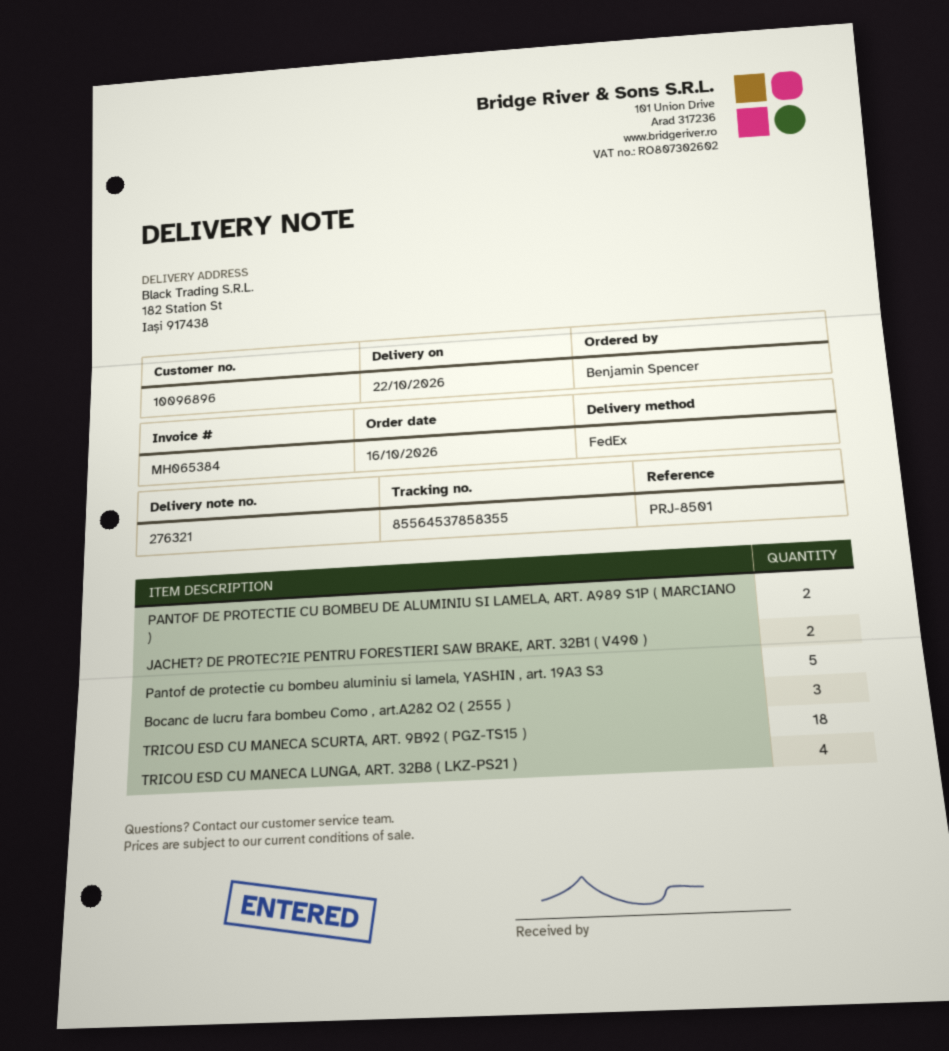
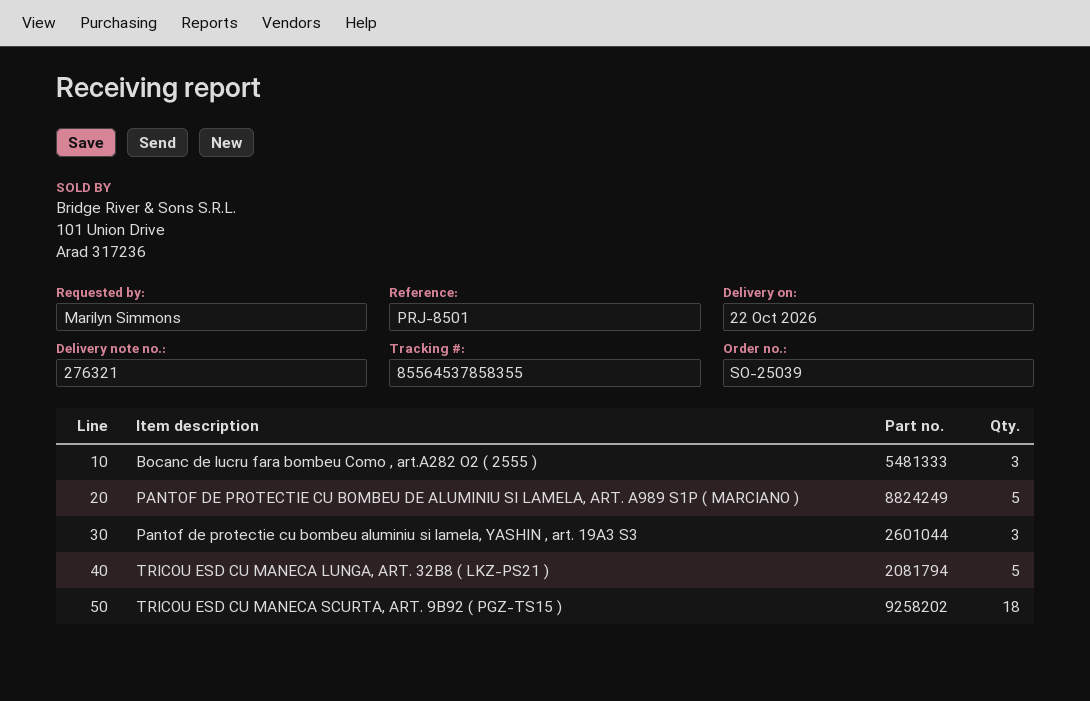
ordered by: Benjamin Spencer -> Marilyn Simmons
PANTOF DE PROTECTIE CU BOMBEU DE ALUMINIU SI LAMELA, ART. A989 S1P ( MARCIANO ): 2 -> 5
JACHET? DE PROTEC?IE PENTRU FORESTIERI SAW BRAKE, ART. 32B1 ( V490 ): 2 -> none
Pantof de protectie cu bombeu aluminiu si lamela, YASHIN , art. 19A3 S3: 5 -> 3
TRICOU ESD CU MANECA LUNGA, ART. 32B8 ( LKZ-PS21 ): 4 -> 5

